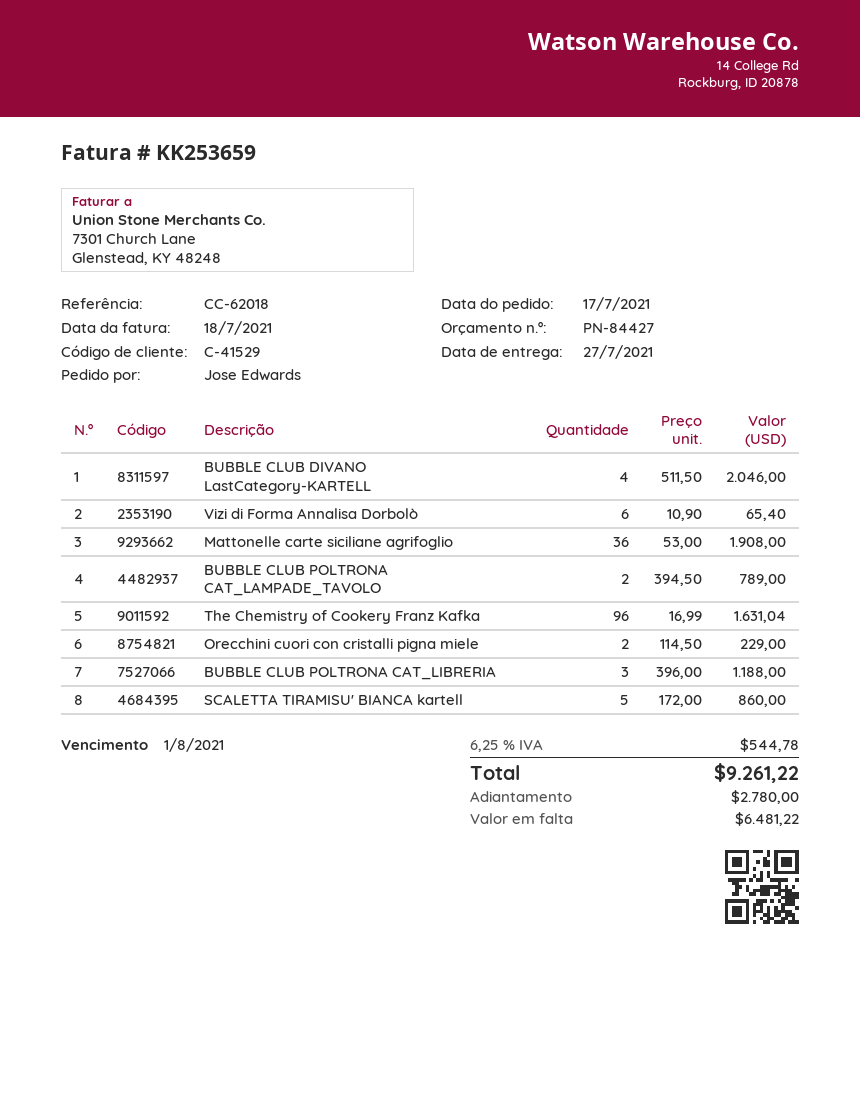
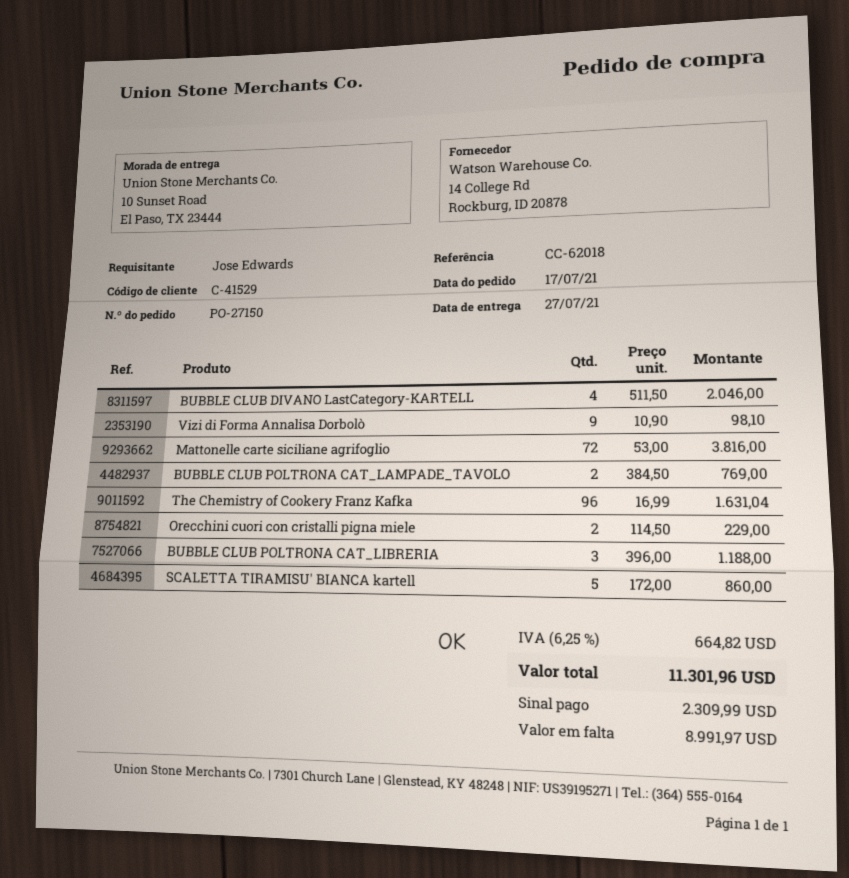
Vizi di Forma Annalisa Dorbolò: 6 x 10.90 = 65.40 -> 9 x 10.90 = 98.10
Mattonelle carte siciliane agrifoglio: 36 x 53.00 = 1908.00 -> 72 x 53.00 = 3816.00
BUBBLE CLUB POLTRONA CAT_LAMPADE_TAVOLO: 2 x 394.50 = 789.00 -> 2 x 384.50 = 769.00
tax: 6.25% = 544.78 -> 6.25% = 664.82
total: 9261.22 -> 11301.96
deposit: 2780.00 -> 2309.99
balance: 6481.22 -> 8991.97

